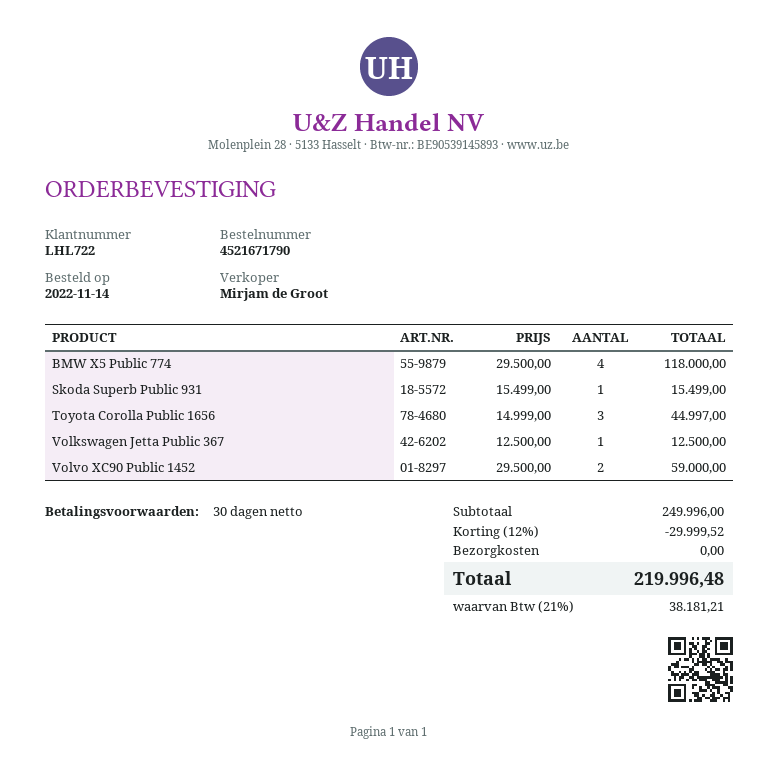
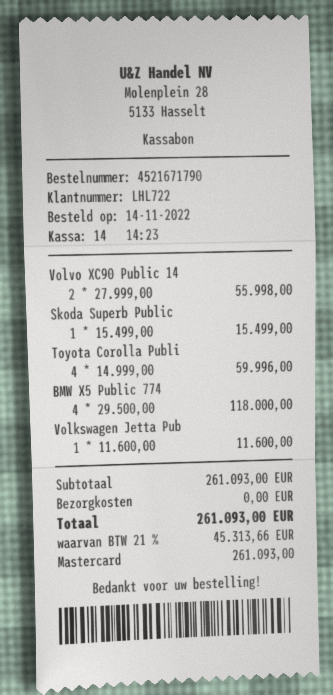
Toyota Corolla Public 1656: 3 x 14999.00 = 44997.00 -> 4 x 14999.00 = 59996.00
Volkswagen Jetta Public 367: 1 x 12500.00 = 12500.00 -> 1 x 11600.00 = 11600.00
Volvo XC90 Public 1452: 2 x 29500.00 = 59000.00 -> 2 x 27999.00 = 55998.00
subtotal: 249996.00 -> 261093.00
discount: 12% = 29999.52 -> none
tax: 21% = 38181.21 -> 21% = 45313.66
total: 219996.48 -> 261093.00

